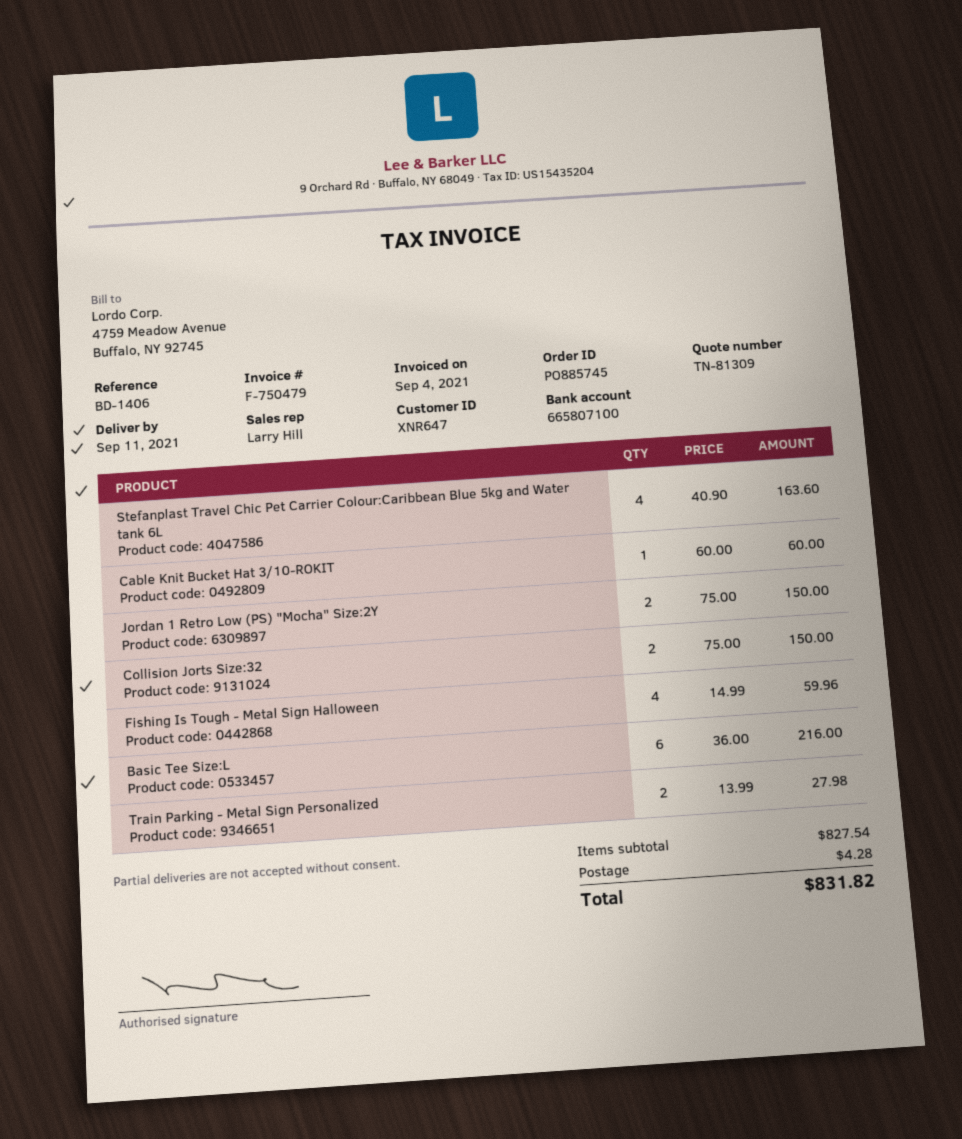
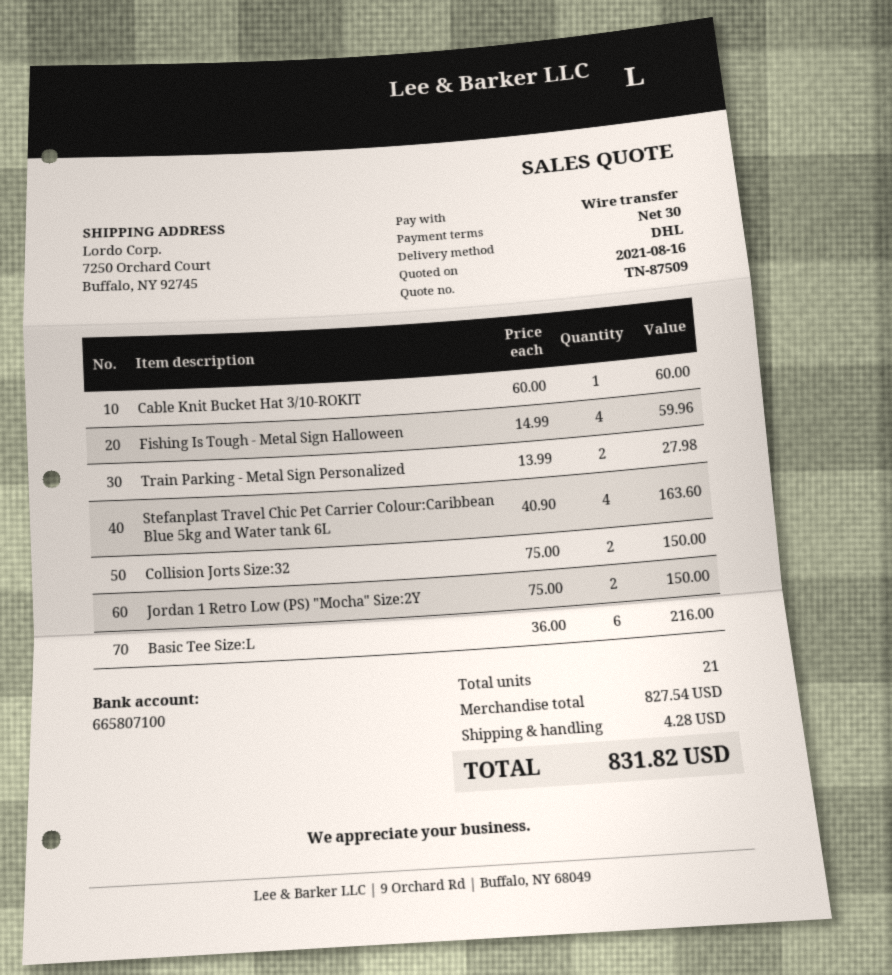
quote number: TN-81309 -> TN-87509

